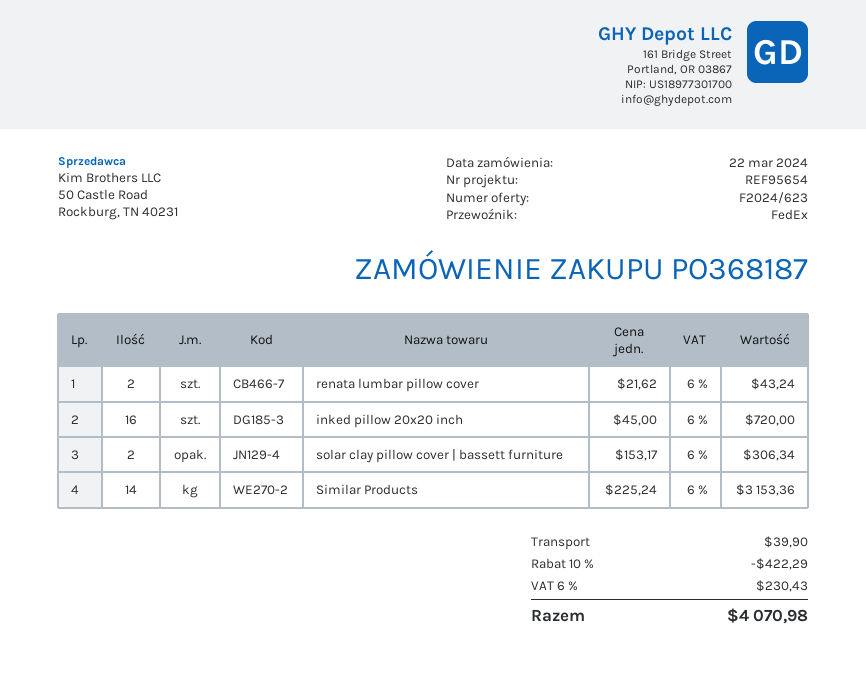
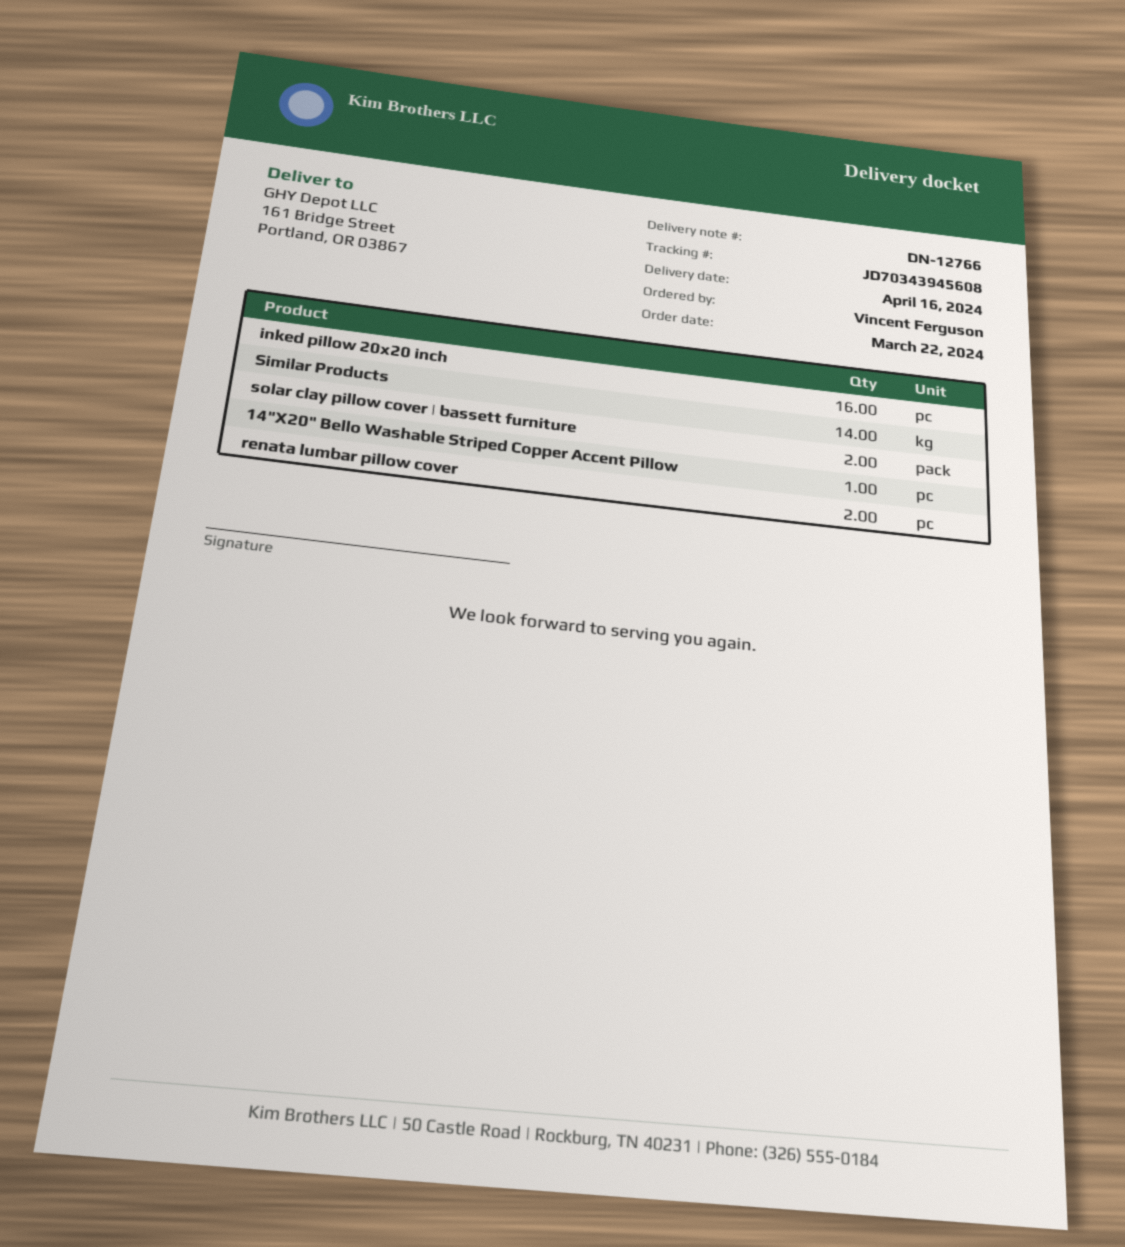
14"X20" Bello Washable Striped Copper Accent Pillow: none -> 1

